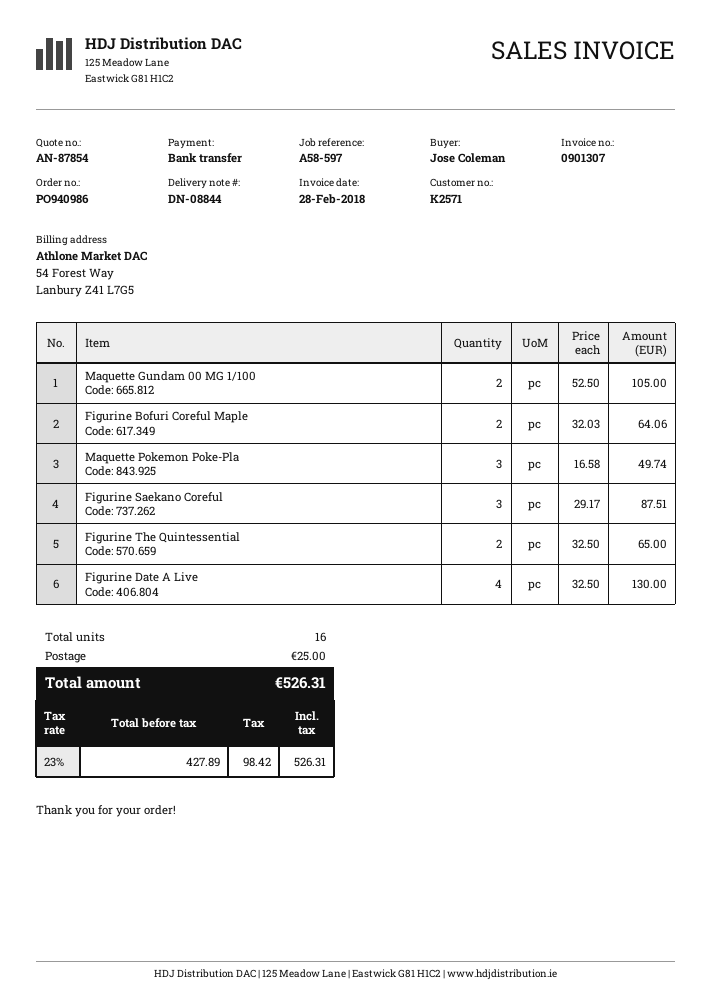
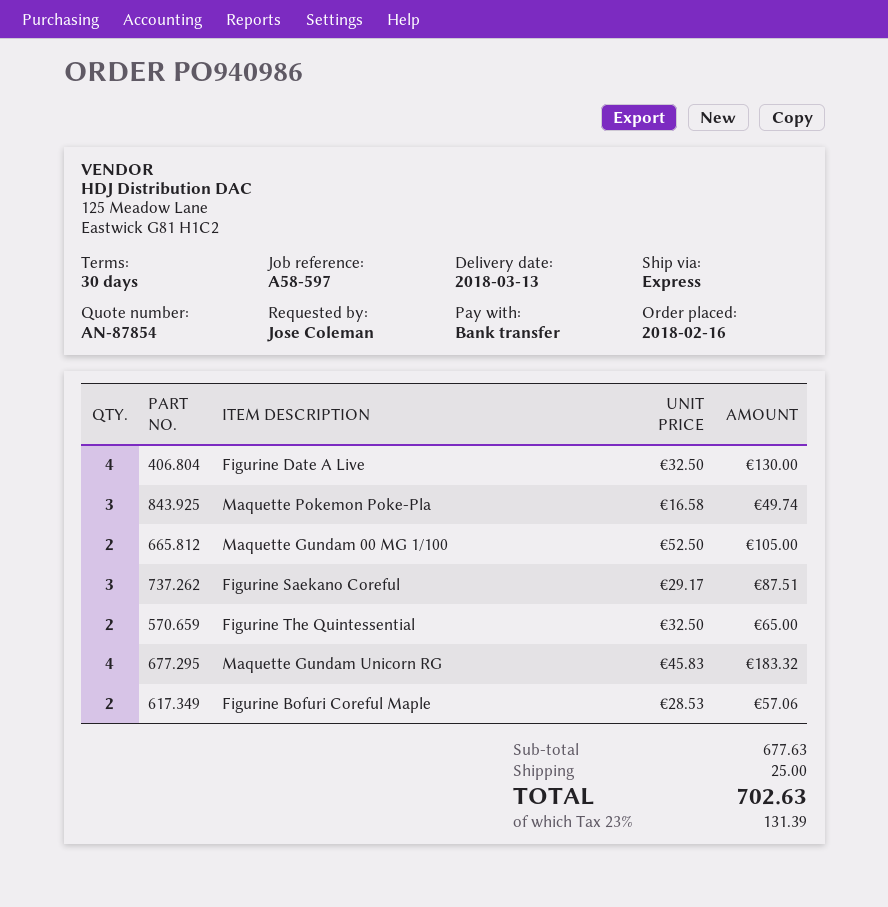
Figurine Bofuri Coreful Maple: 2 x 32.03 = 64.06 -> 2 x 28.53 = 57.06
Maquette Gundam Unicorn RG: none -> 4 x 45.83 = 183.32
tax: 23% = 98.42 -> 23% = 131.39
total: 526.31 -> 702.63

